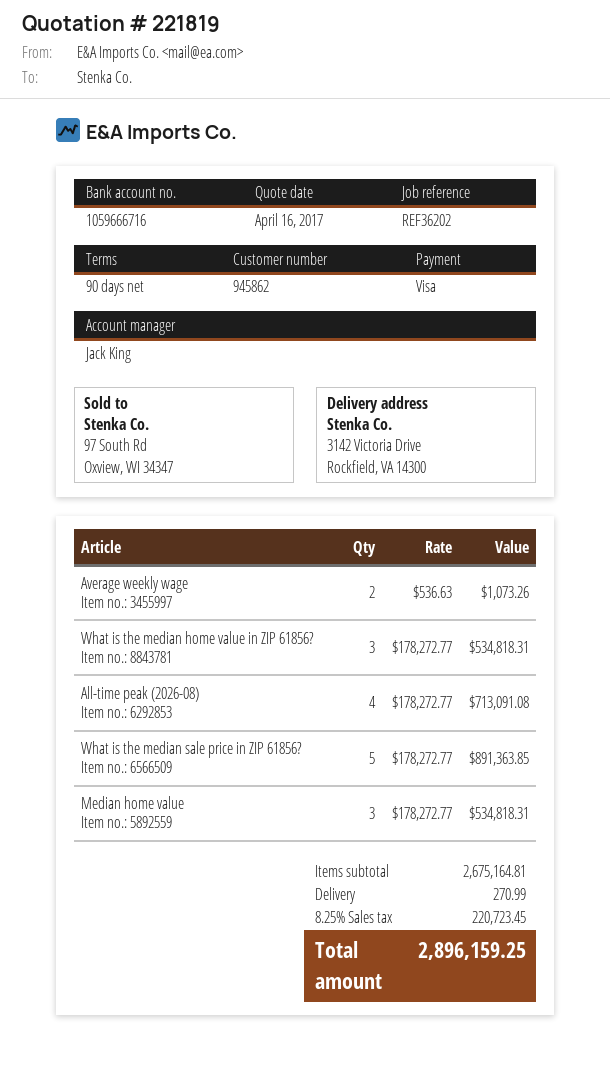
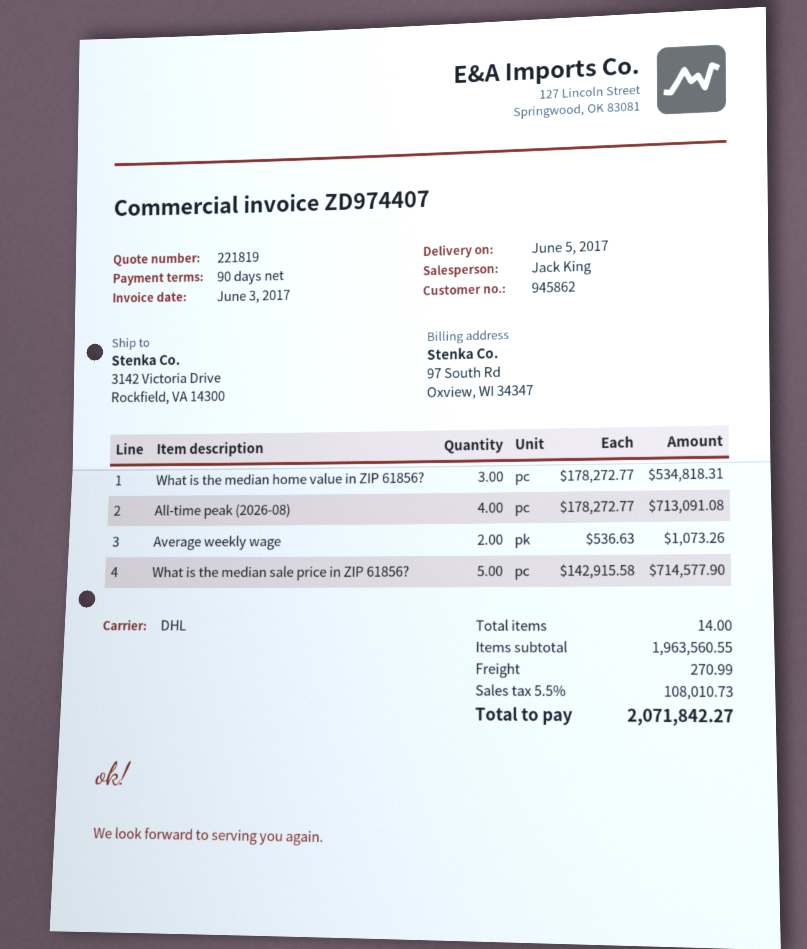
What is the median sale price in ZIP 61856?: 5 x 178272.77 = 891363.85 -> 5 x 142915.58 = 714577.90
Median home value: 3 x 178272.77 = 534818.31 -> none
subtotal: 2675164.81 -> 1963560.55
tax: 8.25% = 220723.45 -> 5.5% = 108010.73
total: 2896159.25 -> 2071842.27

